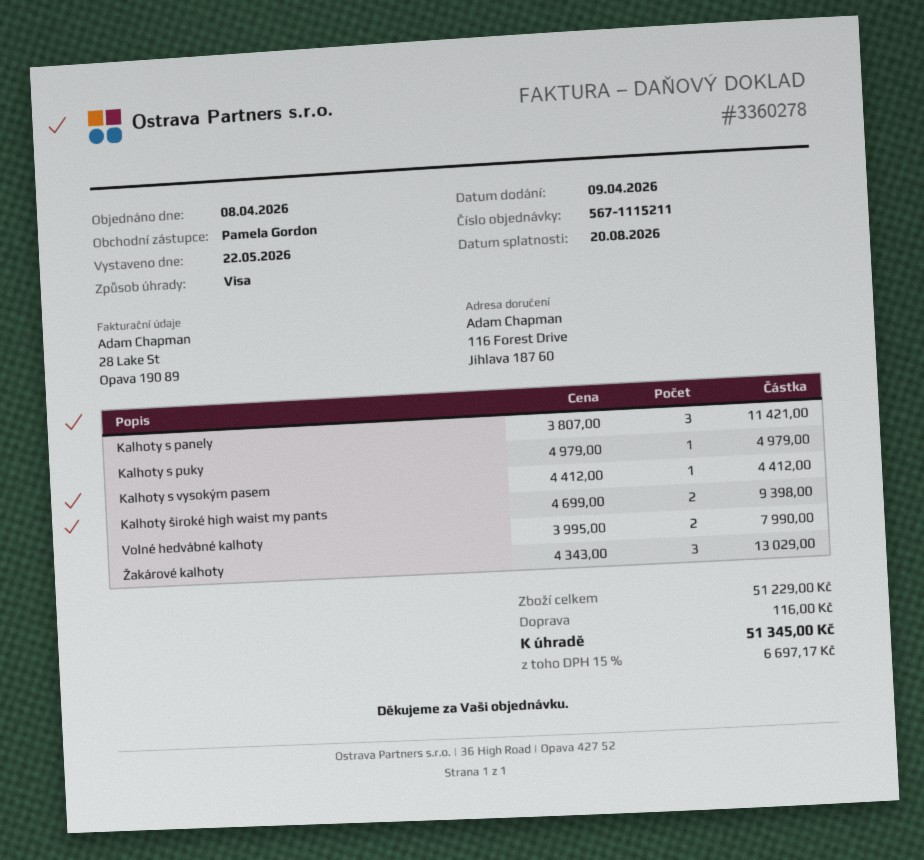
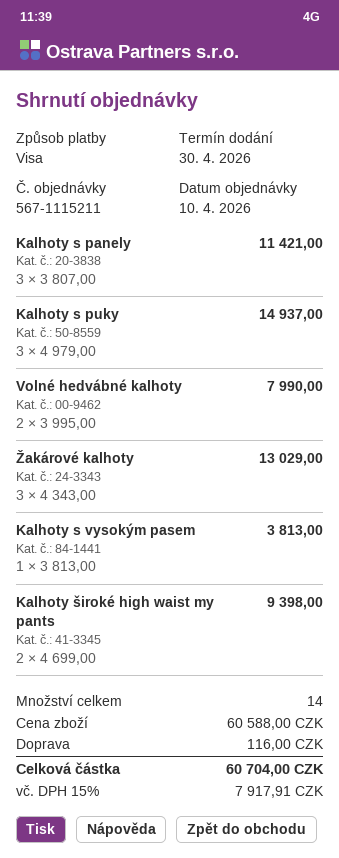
order date: 2026-04-08 -> 2026-04-10
delivery date: 2026-04-09 -> 2026-04-30
Kalhoty s puky: 1 x 4979.00 = 4979.00 -> 3 x 4979.00 = 14937.00
Kalhoty s vysokým pasem: 1 x 4412.00 = 4412.00 -> 1 x 3813.00 = 3813.00
subtotal: 51229.00 -> 60588.00
tax: 15% = 6697.17 -> 15% = 7917.91
total: 51345.00 -> 60704.00

